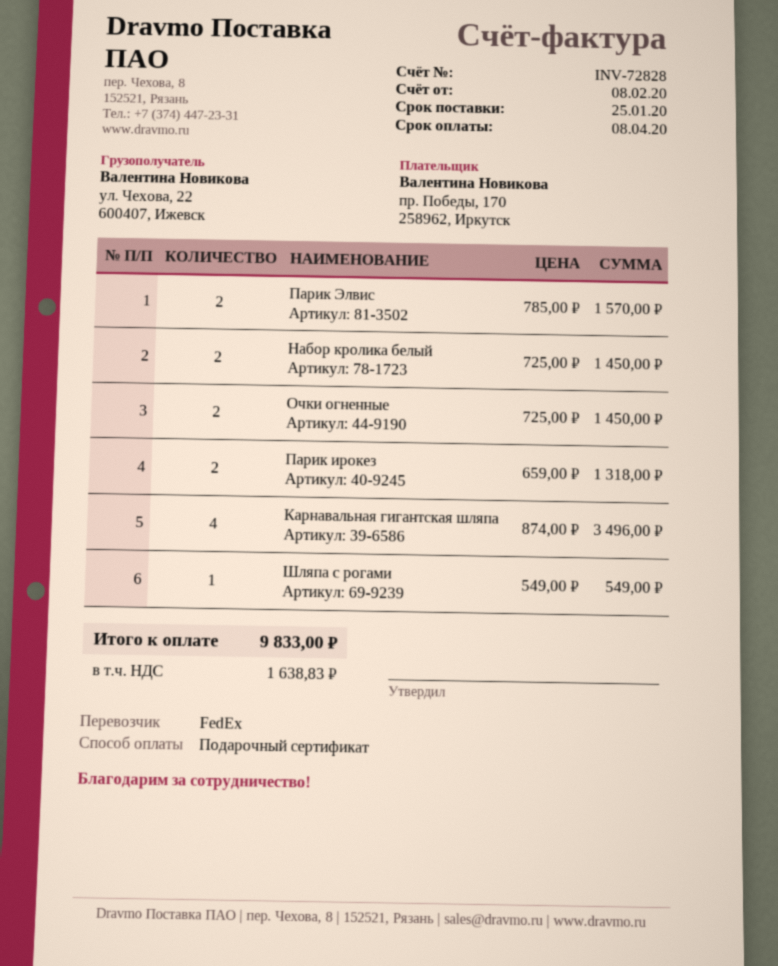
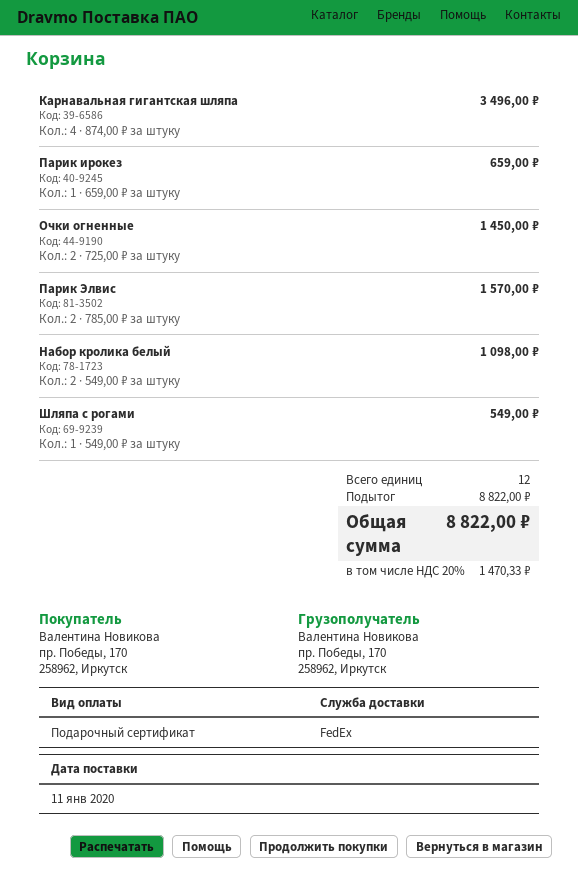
delivery date: 2020-01-25 -> 2020-01-11
ship to: ул. Чехова, 22, 600407, Ижевск -> пр. Победы, 170, 258962, Иркутск
Набор кролика белый: 2 x 725.00 = 1450.00 -> 2 x 549.00 = 1098.00
Парик ирокез: 2 x 659.00 = 1318.00 -> 1 x 659.00 = 659.00
tax: 1638.83 -> 1470.33
total: 9833.00 -> 8822.00

